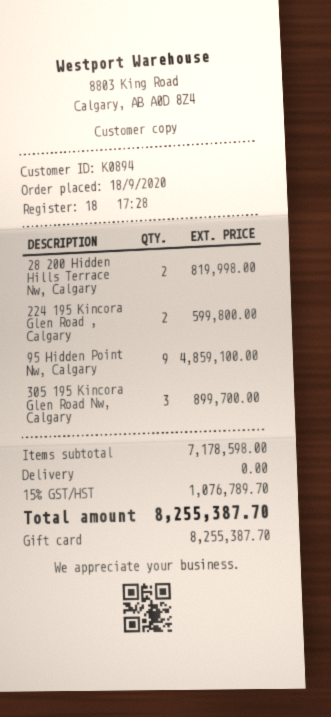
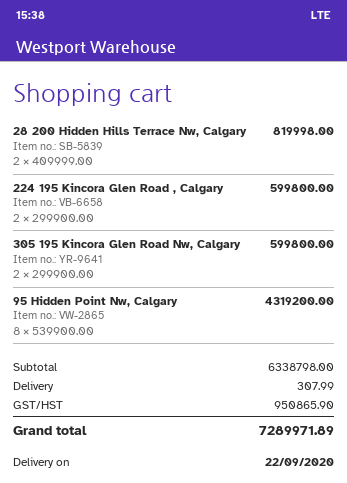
95 Hidden Point Nw, Calgary: 9 for 4859100.00 -> 8 for 4319200.00
305 195 Kincora Glen Road Nw, Calgary: 3 for 899700.00 -> 2 for 599800.00
subtotal: 7178598.00 -> 6338798.00
shipping: 0.00 -> 307.99
tax: 1076789.70 -> 950865.90
total: 8255387.70 -> 7289971.89

